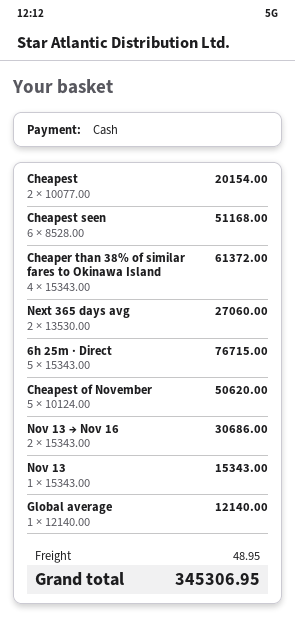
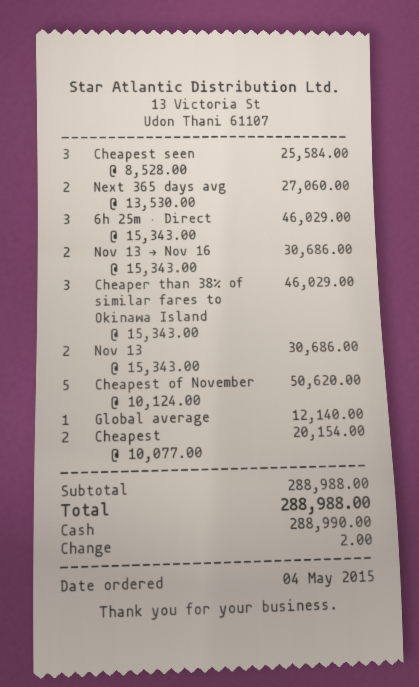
Cheapest seen: 6 x 8528.00 = 51168.00 -> 3 x 8528.00 = 25584.00
Cheaper than 38% of similar fares to Okinawa Island: 4 x 15343.00 = 61372.00 -> 3 x 15343.00 = 46029.00
6h 25m · Direct: 5 x 15343.00 = 76715.00 -> 3 x 15343.00 = 46029.00
Nov 13: 1 x 15343.00 = 15343.00 -> 2 x 15343.00 = 30686.00
shipping: 48.95 -> none
total: 345306.95 -> 288988.00

